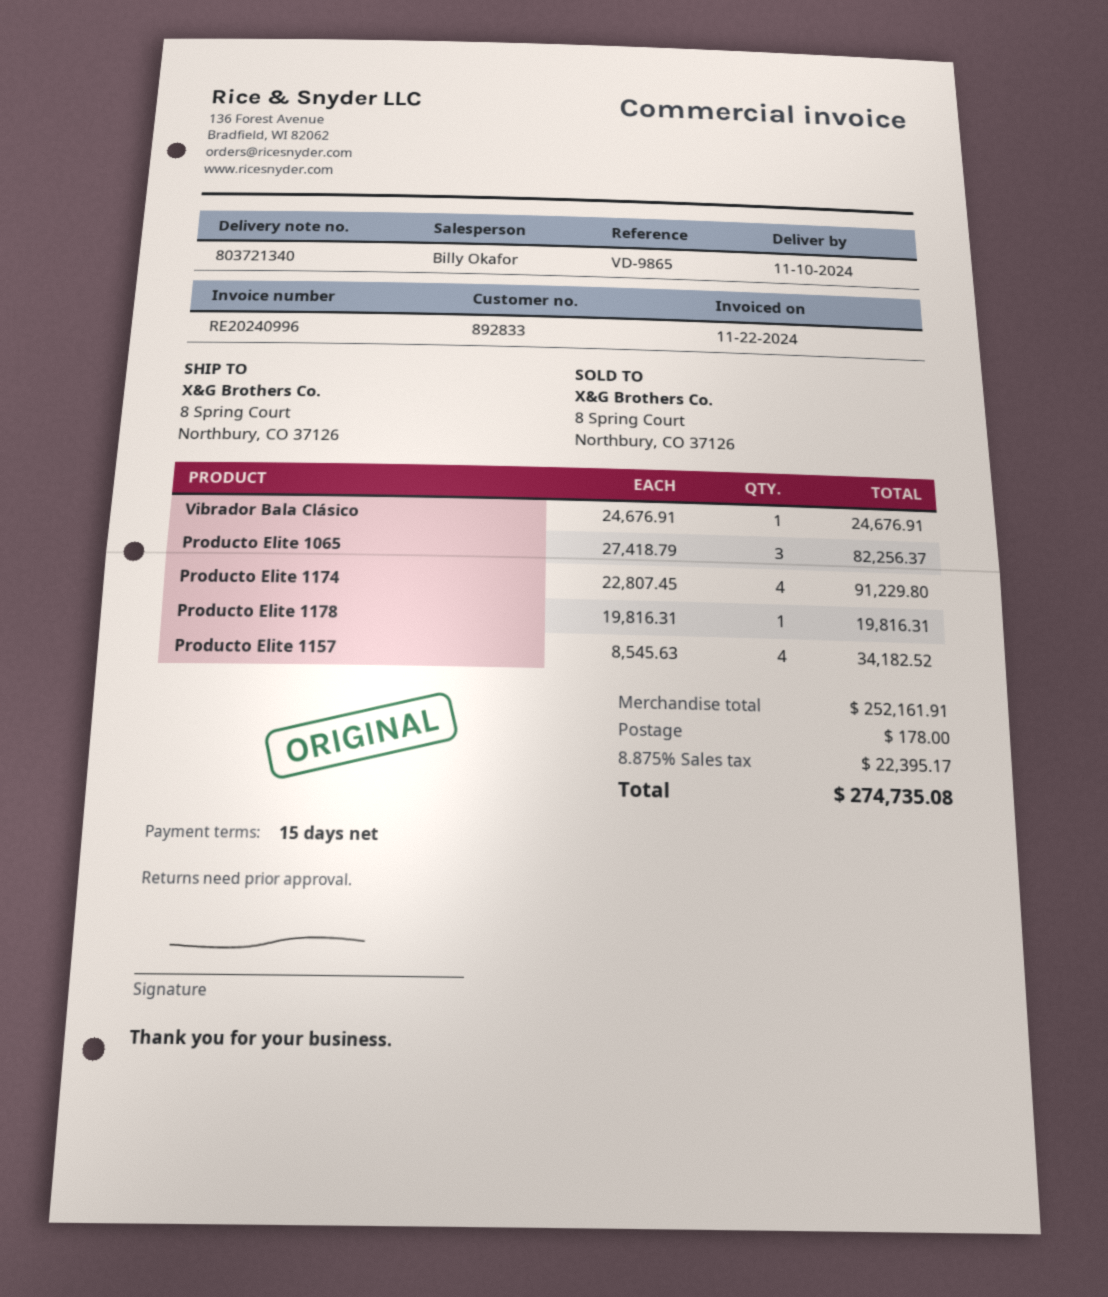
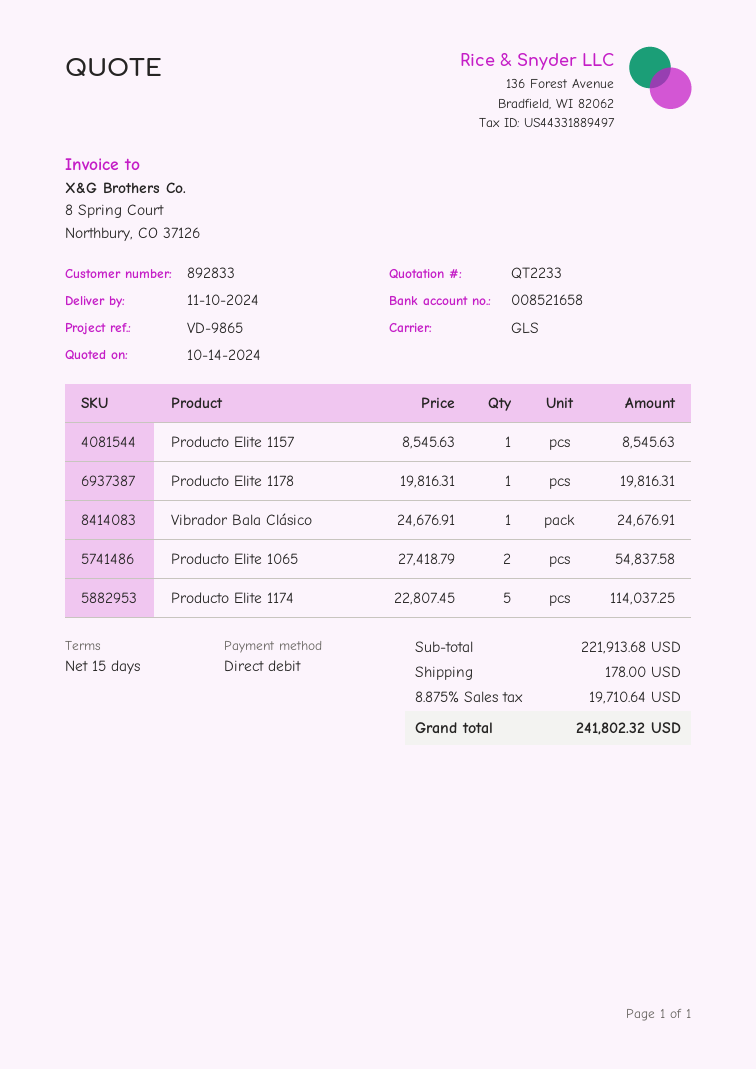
Producto Elite 1065: 3 x 27418.79 = 82256.37 -> 2 x 27418.79 = 54837.58
Producto Elite 1174: 4 x 22807.45 = 91229.80 -> 5 x 22807.45 = 114037.25
Producto Elite 1157: 4 x 8545.63 = 34182.52 -> 1 x 8545.63 = 8545.63
subtotal: 252161.91 -> 221913.68
tax: 8.875% = 22395.17 -> 8.875% = 19710.64
total: 274735.08 -> 241802.32

